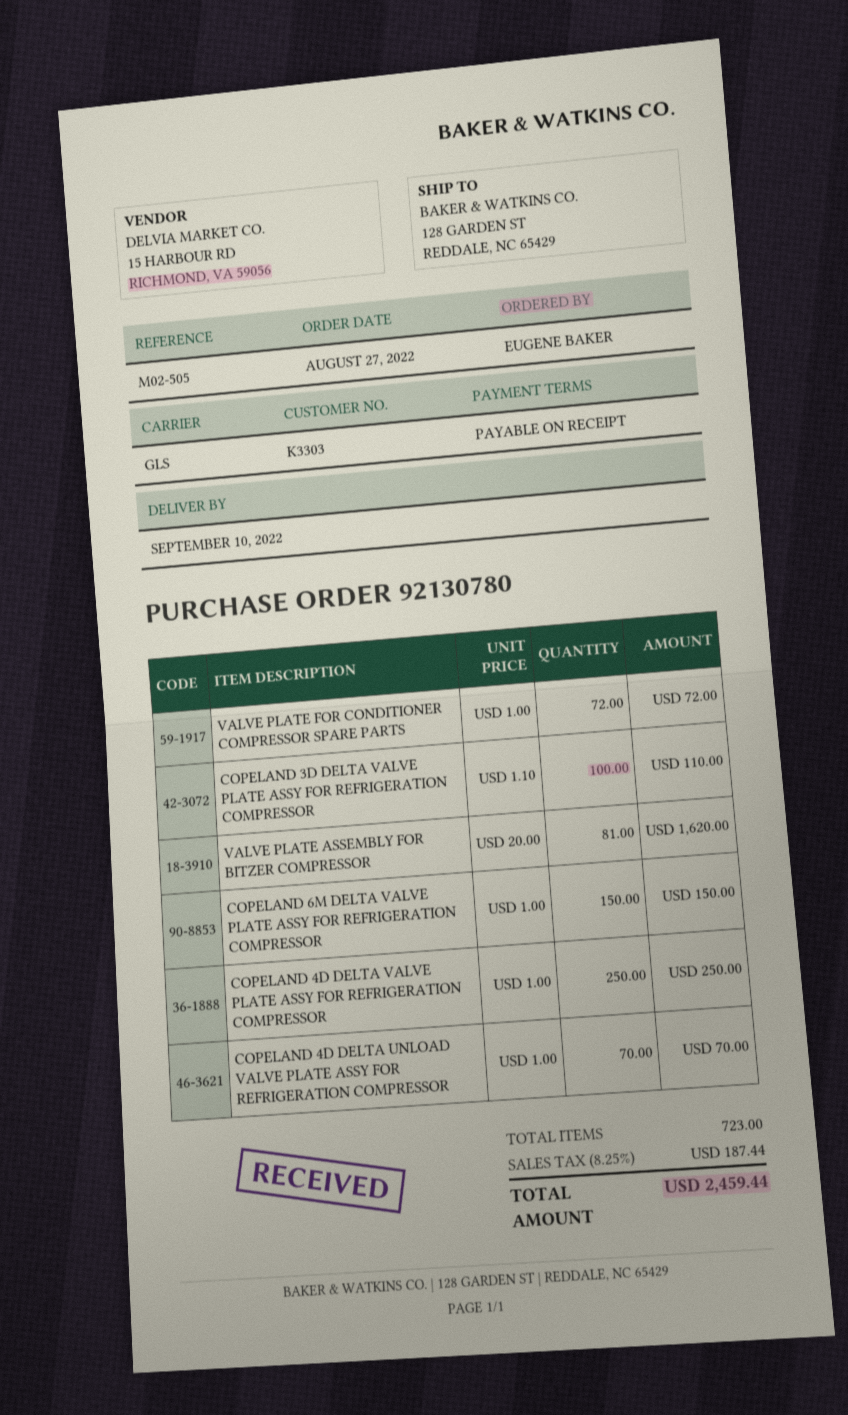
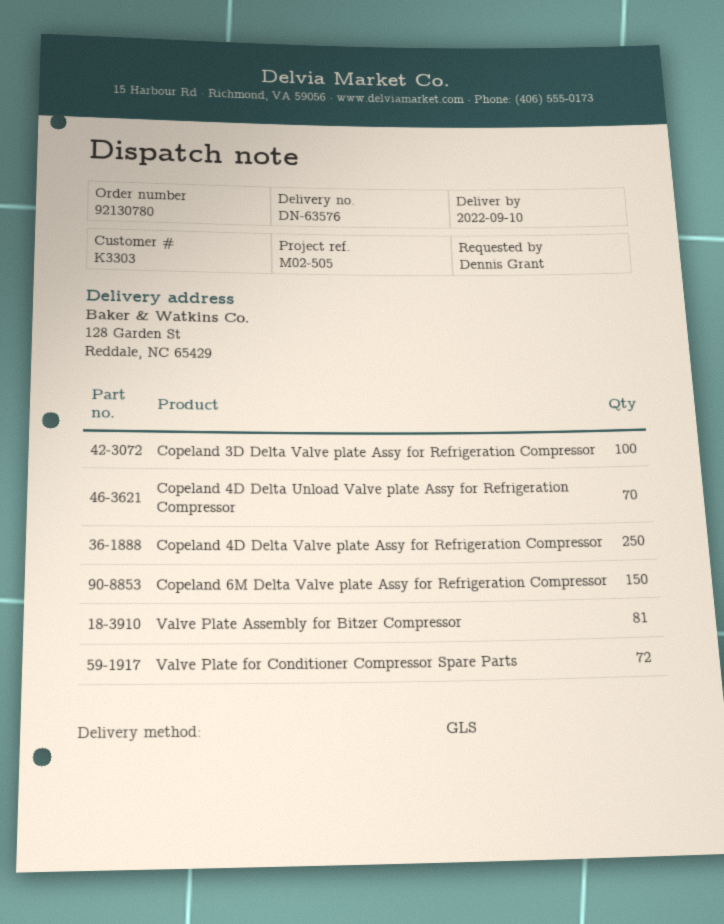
ordered by: EUGENE BAKER -> Dennis Grant

